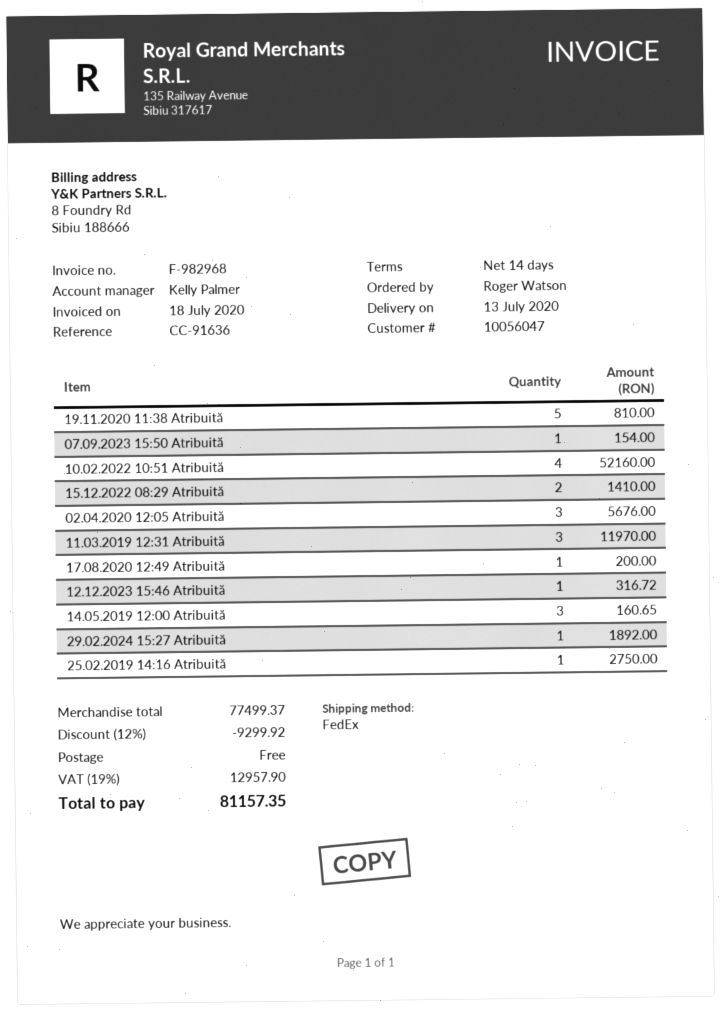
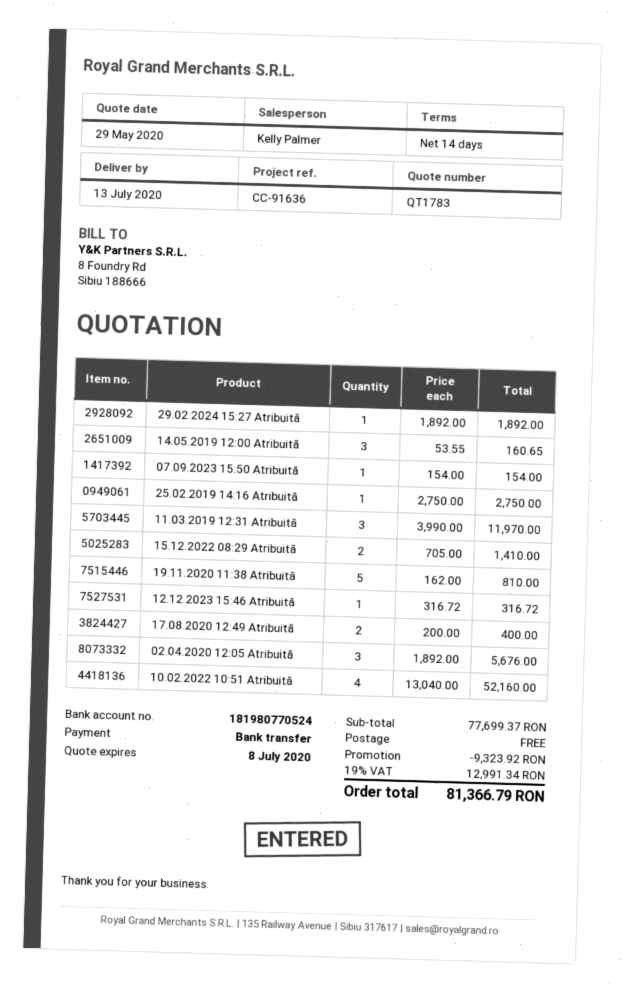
17.08.2020 12:49 Atribuită: 1 for 200.00 -> 2 for 400.00
subtotal: 77499.37 -> 77699.37
discount: 9299.92 -> 9323.92
tax: 19% = 12957.90 -> 19% = 12991.34
total: 81157.35 -> 81366.79

